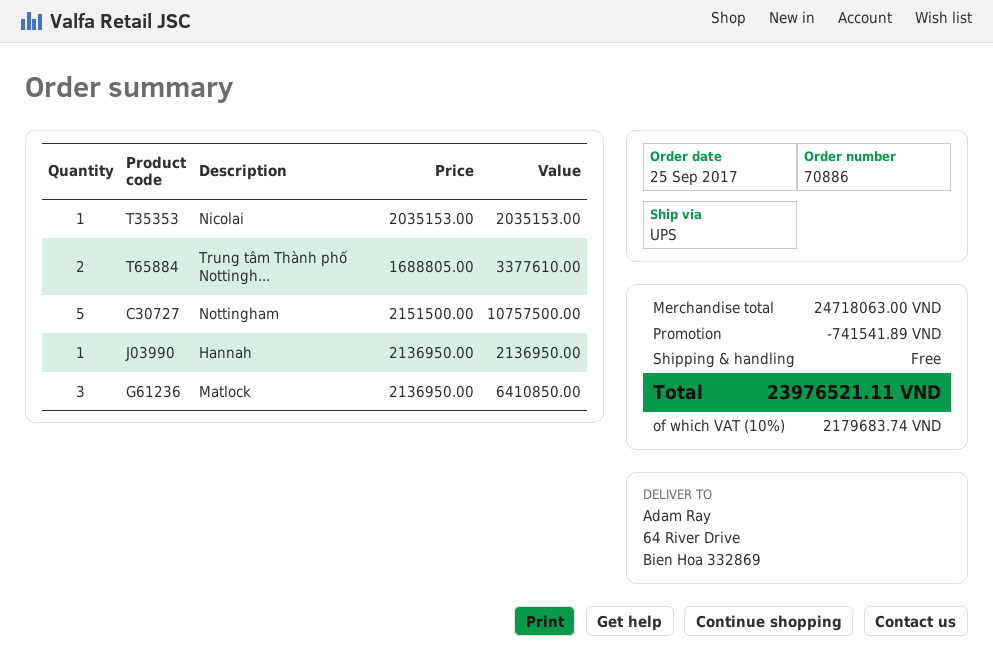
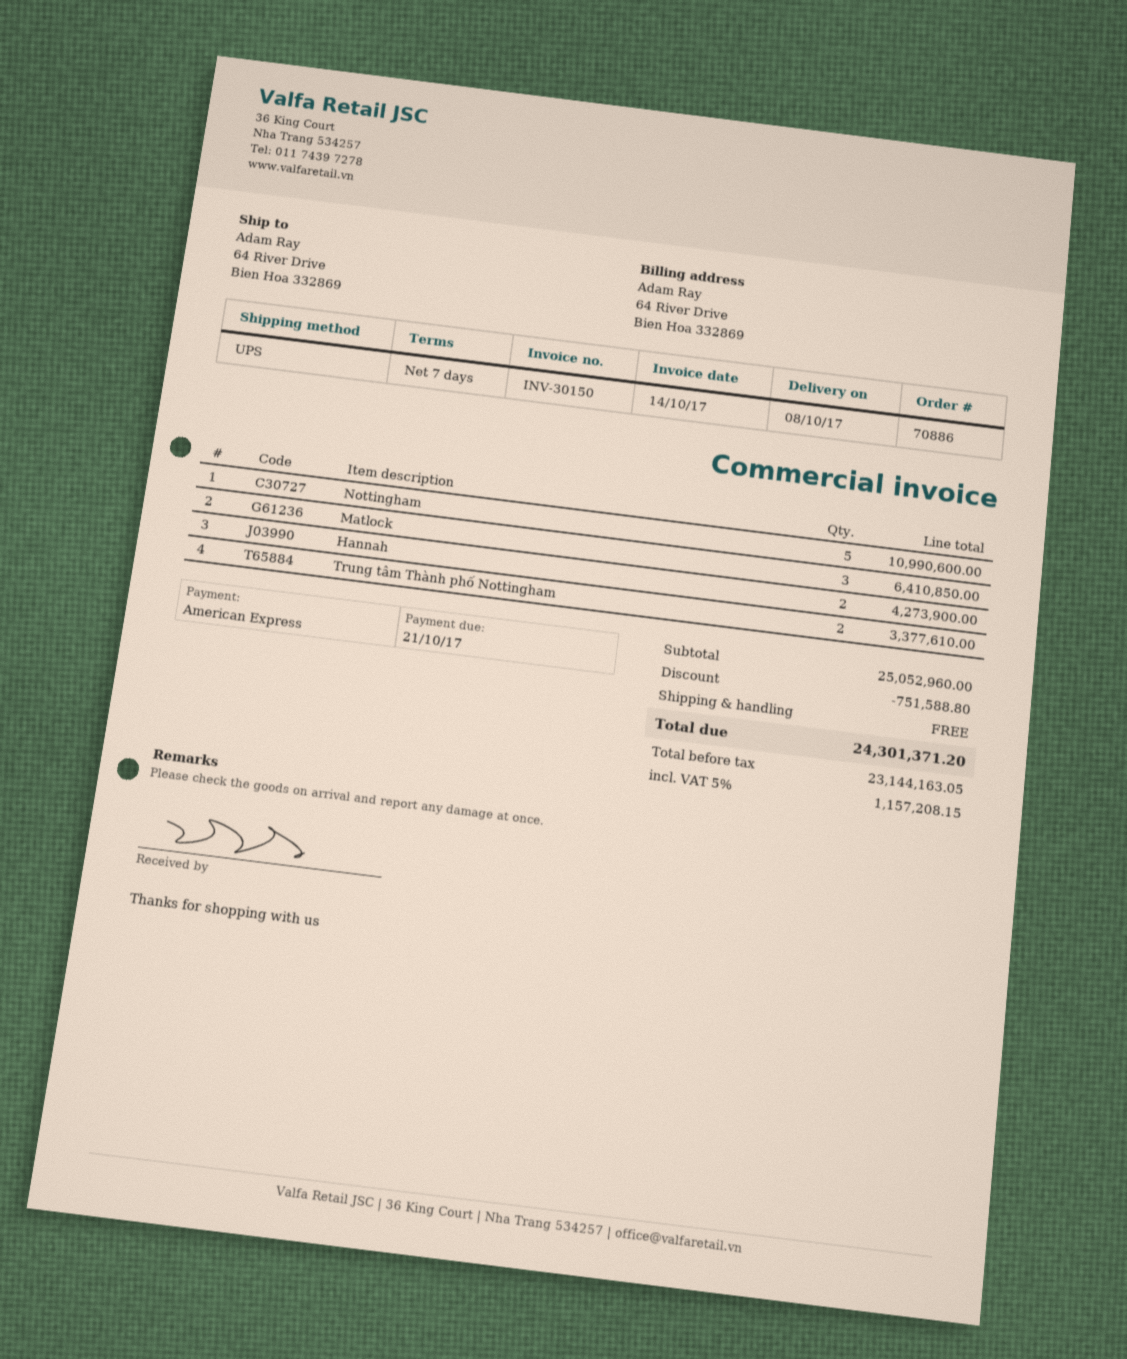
Nicolai: 1 for 2035153.00 -> none
Nottingham: 5 for 10757500.00 -> 5 for 10990600.00
Hannah: 1 for 2136950.00 -> 2 for 4273900.00
subtotal: 24718063.00 -> 25052960.00
discount: 741541.89 -> 751588.80
tax: 10% = 2179683.74 -> 5% = 1157208.15
total: 23976521.11 -> 24301371.20

